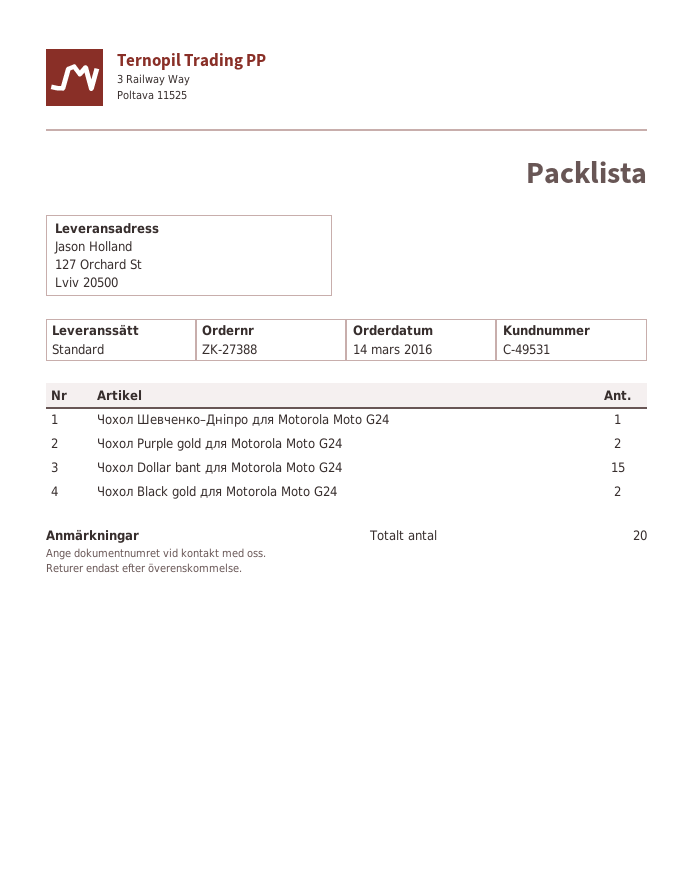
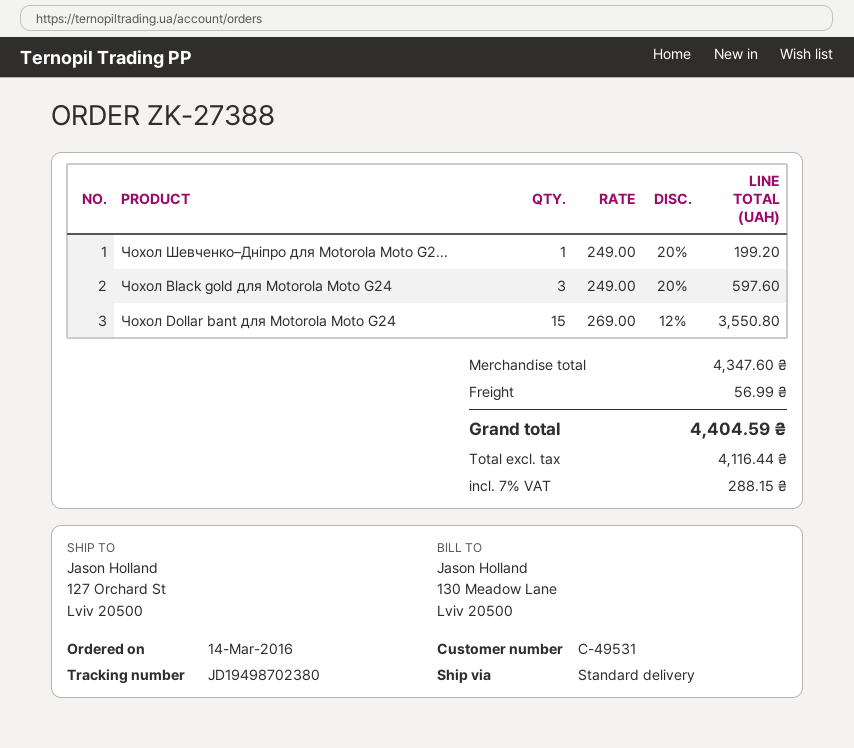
Чохол Purple gold для Motorola Moto G24: 2 -> none
Чохол Black gold для Motorola Moto G24: 2 -> 3

